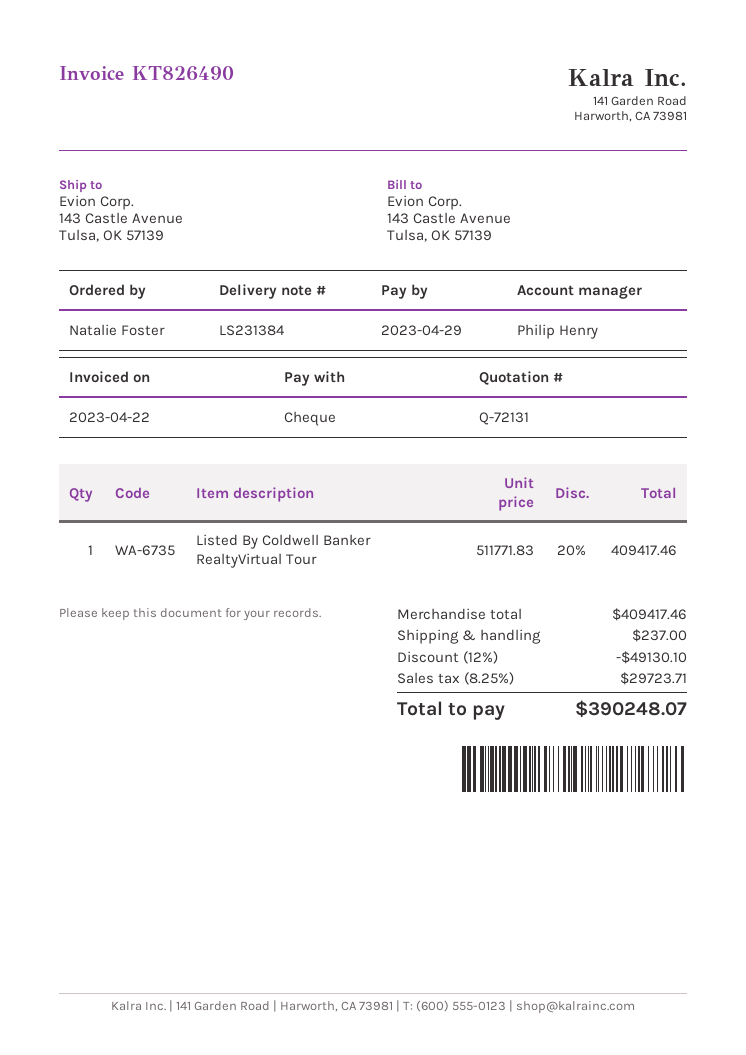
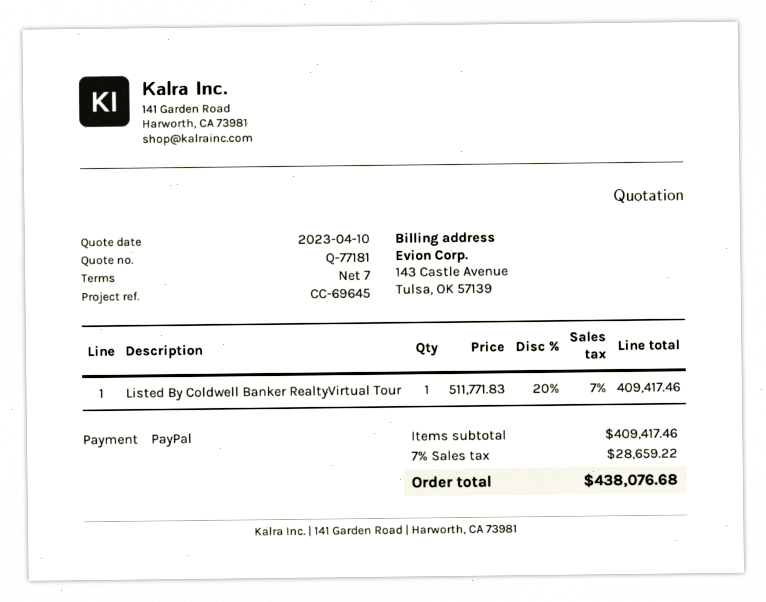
quote number: Q-72131 -> Q-77181
payment method: cheque -> PayPal
discount: 12% = 49130.10 -> none
shipping: 237.00 -> none
tax: 8.25% = 29723.71 -> 7% = 28659.22
total: 390248.07 -> 438076.68

